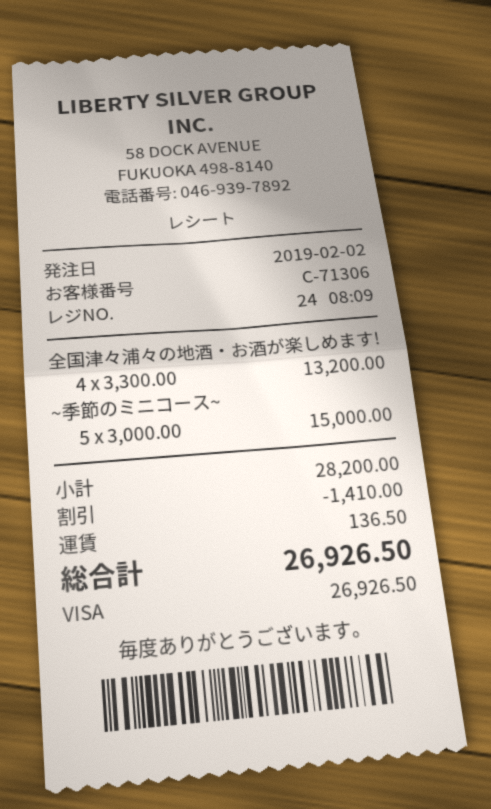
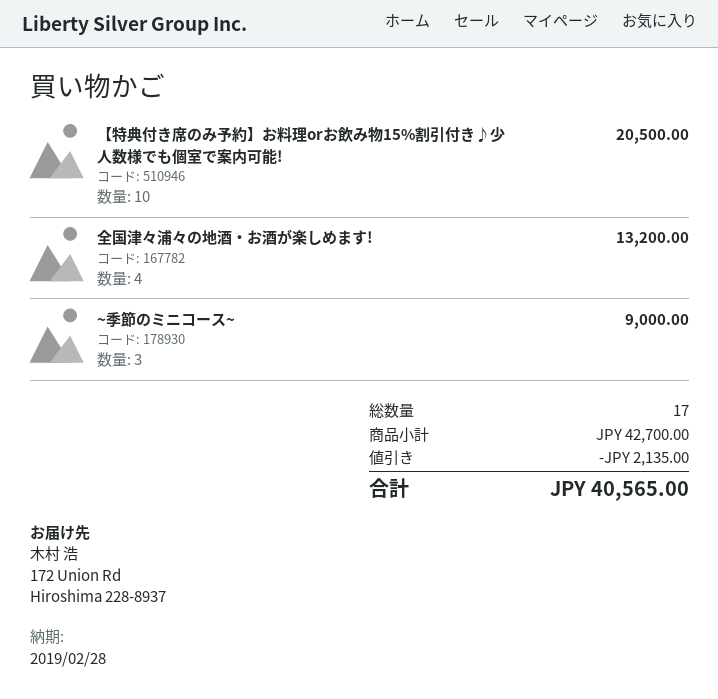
~季節のミニコース~: 5 for 15000.00 -> 3 for 9000.00
【特典付き席のみ予約】お料理orお飲み物15%割引付き♪少人数様でも個室で案内可能!: none -> 10 for 20500.00
subtotal: 28200.00 -> 42700.00
discount: 1410.00 -> 2135.00
shipping: 136.50 -> none
total: 26926.50 -> 40565.00

